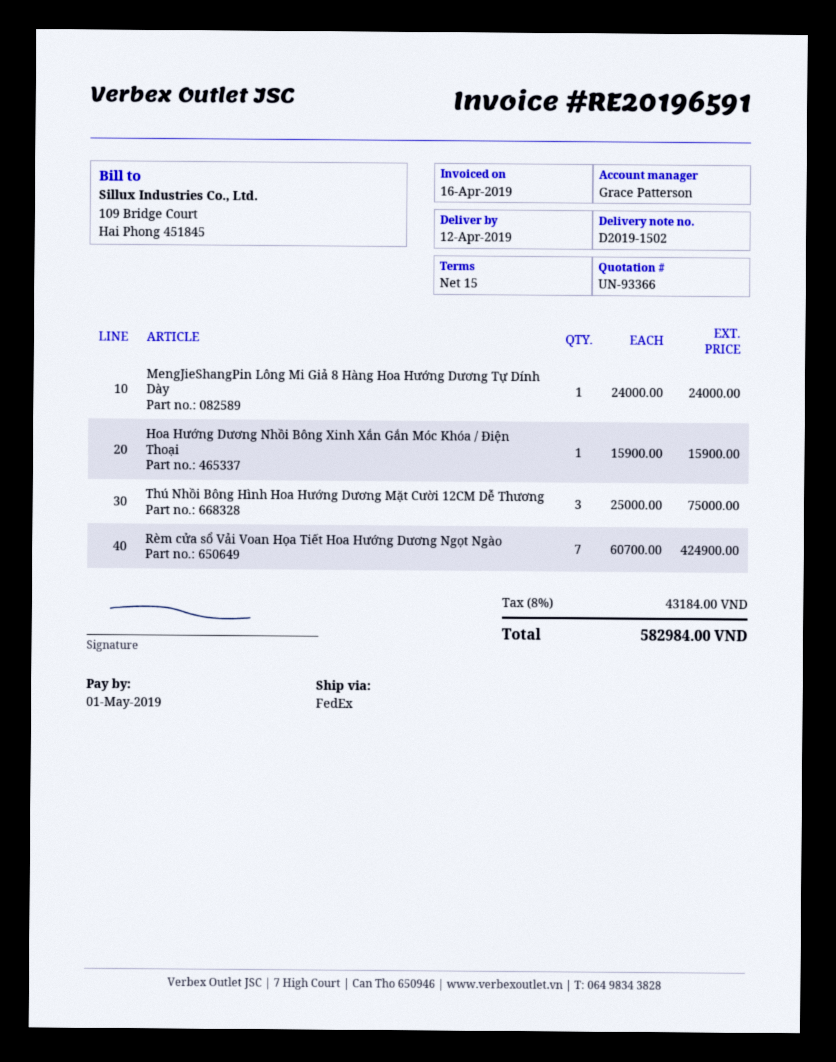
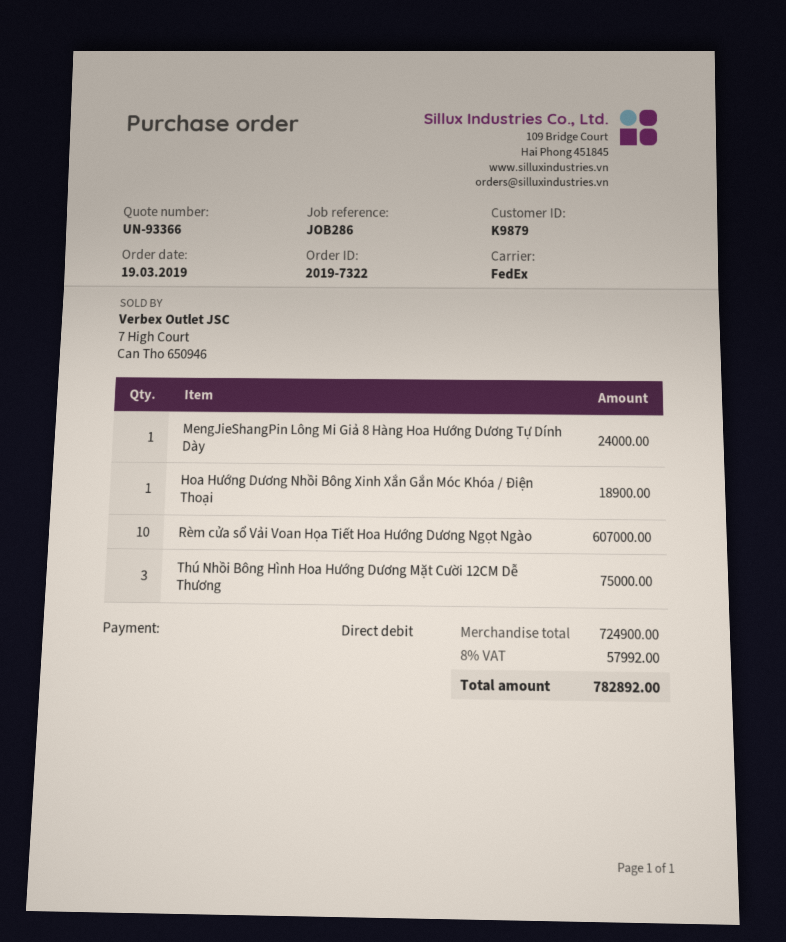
Hoa Hướng Dương Nhồi Bông Xinh Xắn Gắn Móc Khóa / Điện Thoại: 1 for 15900.00 -> 1 for 18900.00
Rèm cửa sổ Vải Voan Họa Tiết Hoa Hướng Dương Ngọt Ngào: 7 for 424900.00 -> 10 for 607000.00
tax: 8% = 43184.00 -> 8% = 57992.00
total: 582984.00 -> 782892.00

